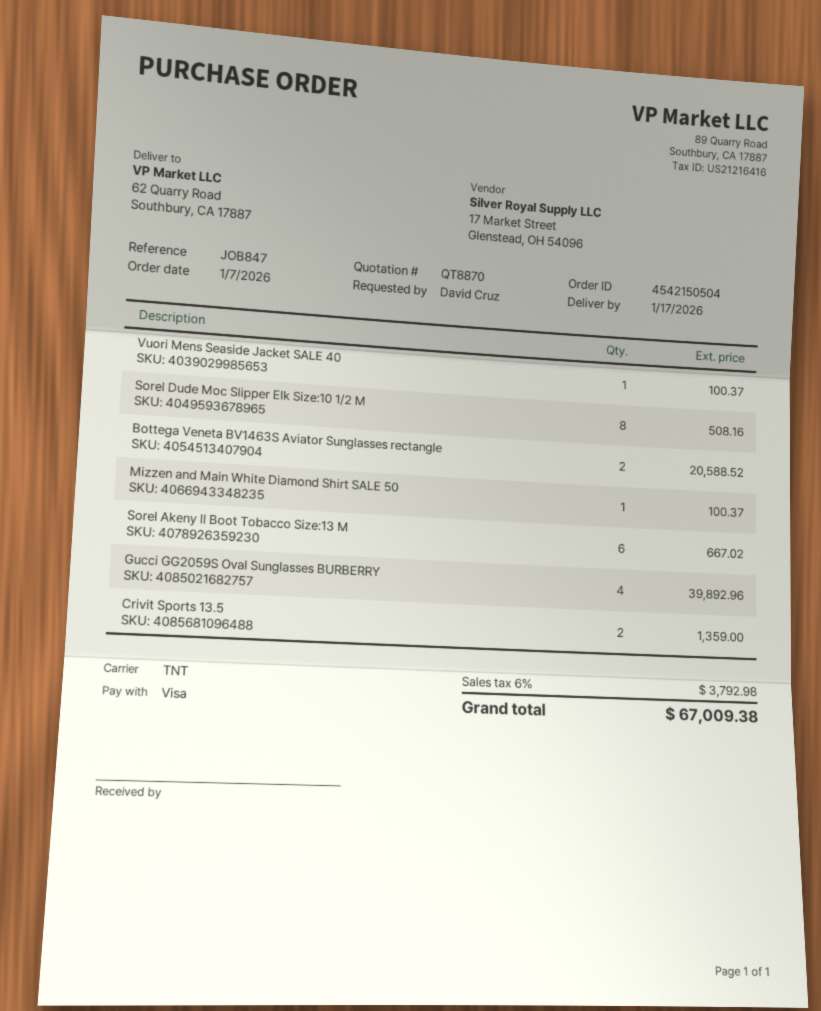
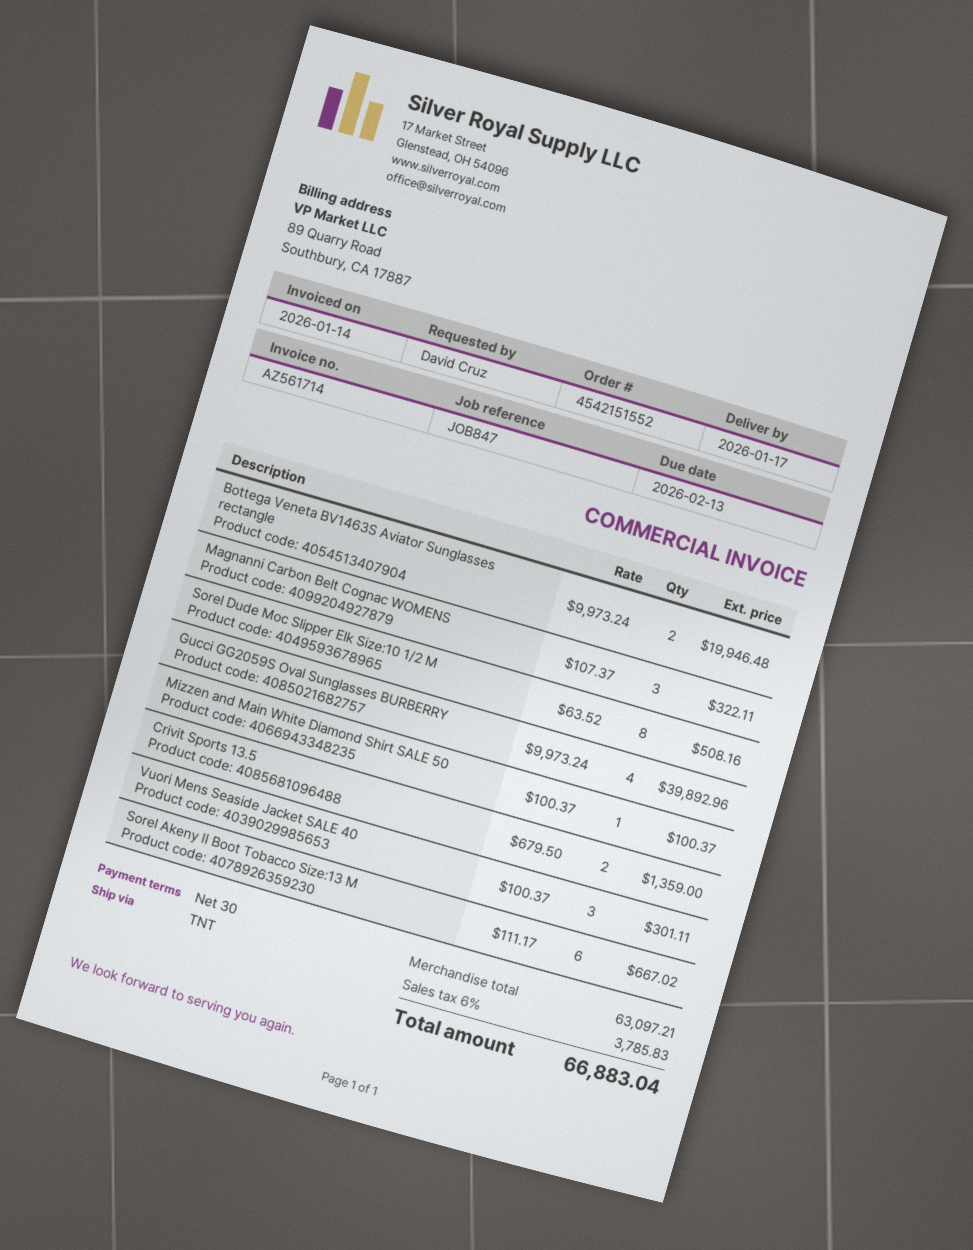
order number: 4542150504 -> 4542151552
Vuori Mens Seaside Jacket SALE 40: 1 for 100.37 -> 3 for 301.11
Bottega Veneta BV1463S Aviator Sunglasses rectangle: 2 for 20588.52 -> 2 for 19946.48
Magnanni Carbon Belt Cognac WOMENS: none -> 3 for 322.11
tax: 6% = 3792.98 -> 6% = 3785.83
total: 67009.38 -> 66883.04

